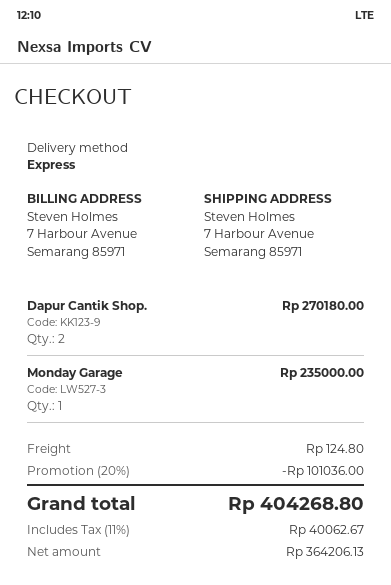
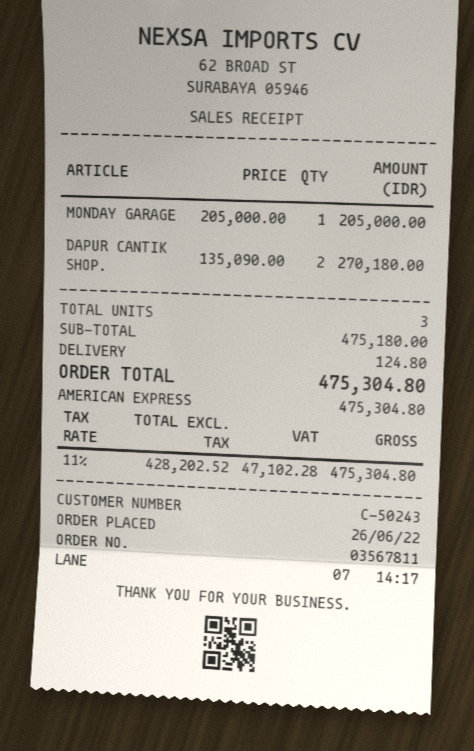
Monday Garage: 1 for 235000.00 -> 1 for 205000.00
discount: 20% = 101036.00 -> none
net: 364206.13 -> 428202.52
tax: 11% = 40062.67 -> 11% = 47102.28
total: 404268.80 -> 475304.80

